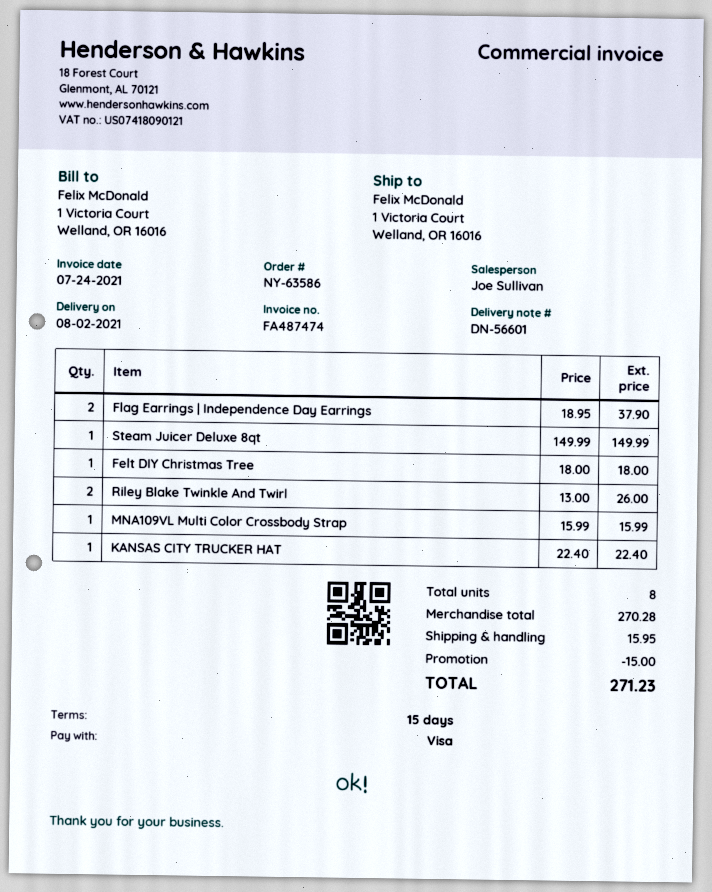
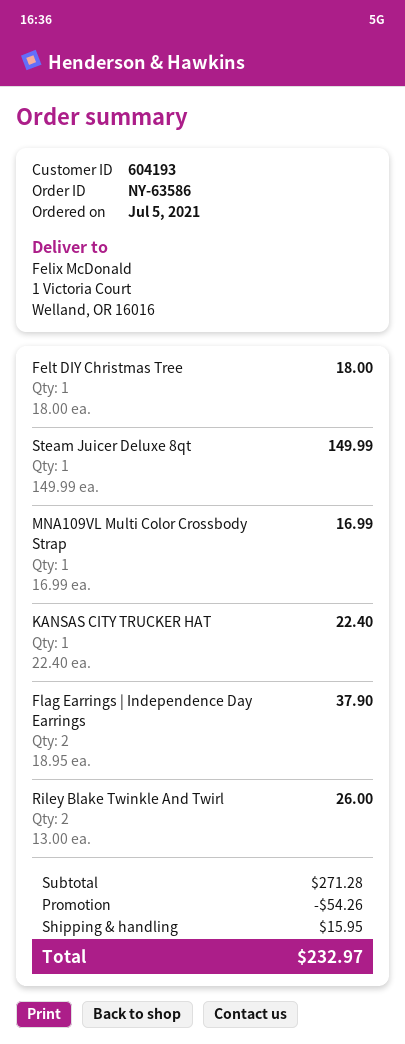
MNA109VL Multi Color Crossbody Strap: 1 x 15.99 = 15.99 -> 1 x 16.99 = 16.99
subtotal: 270.28 -> 271.28
discount: 15.00 -> 54.26
total: 271.23 -> 232.97

